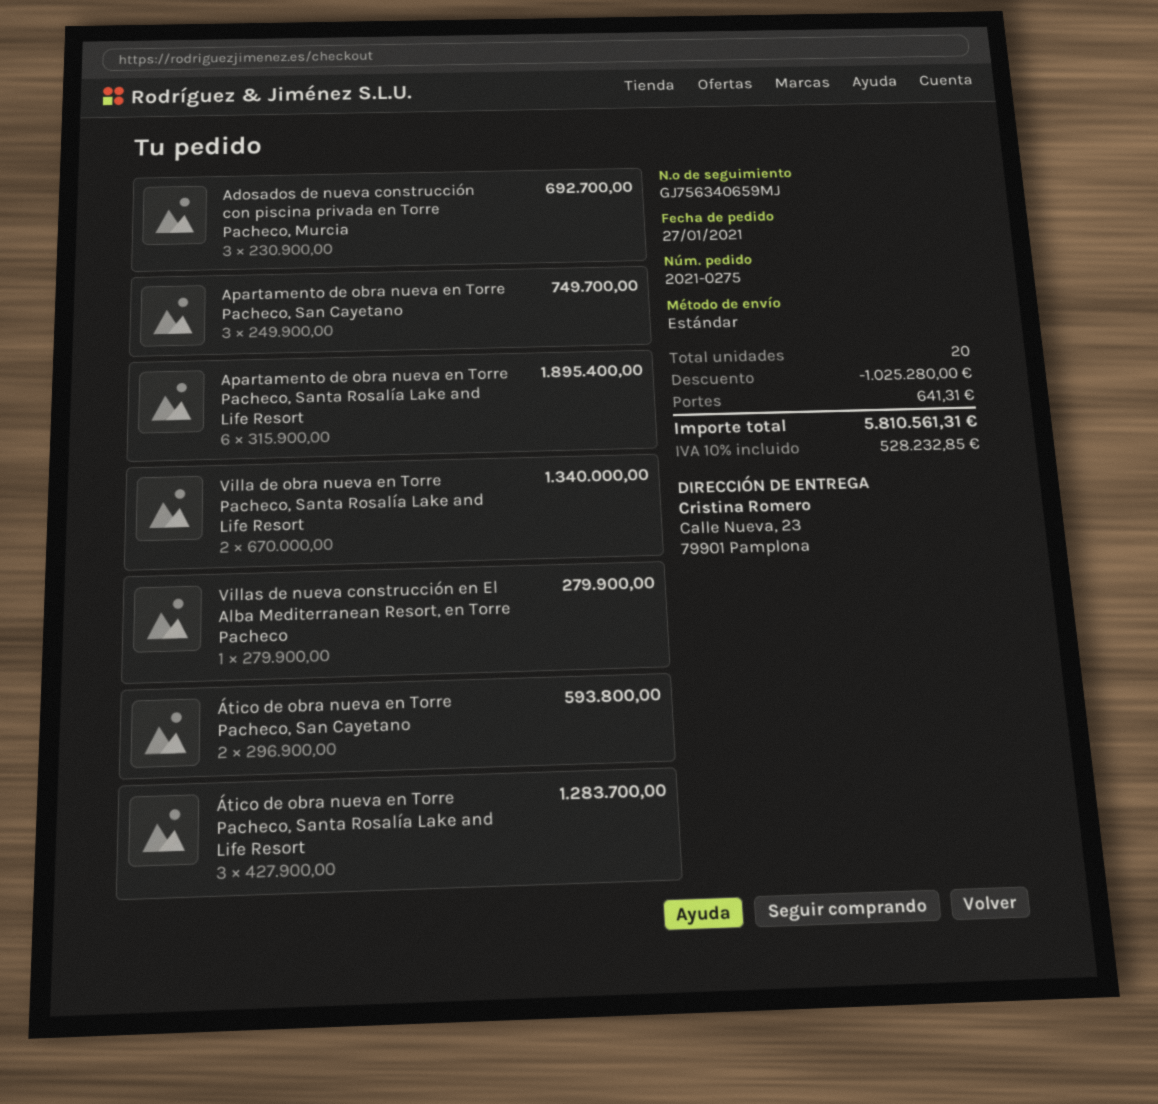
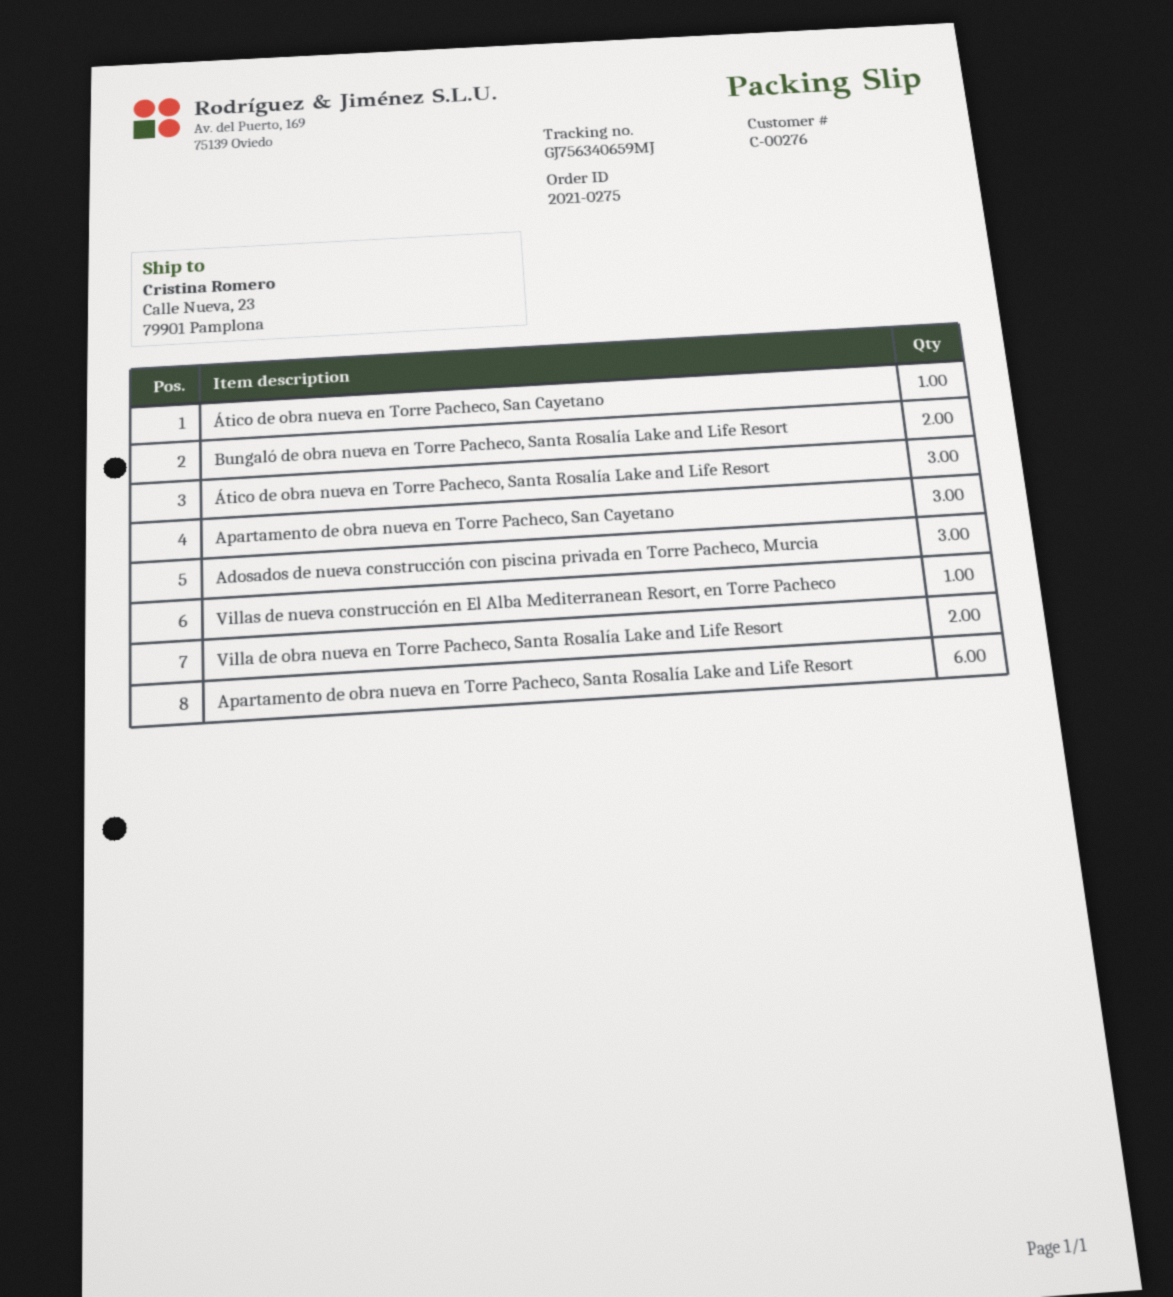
Ático de obra nueva en Torre Pacheco, San Cayetano: 2 -> 1
Bungaló de obra nueva en Torre Pacheco, Santa Rosalía Lake and Life Resort: none -> 2

